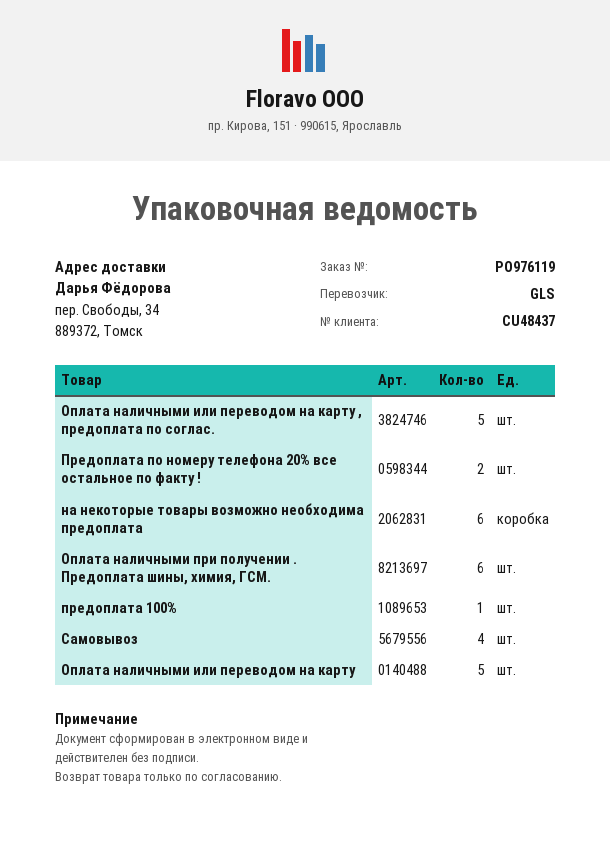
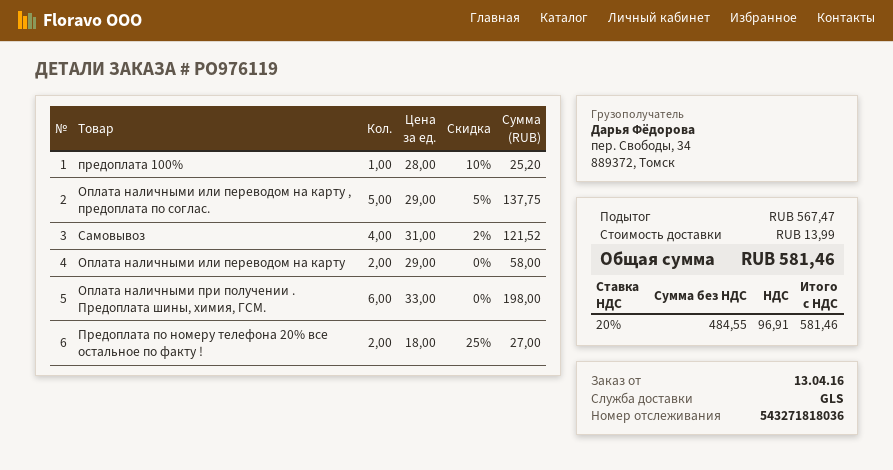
на некоторые товары возможно необходима предоплата: 6 -> none
Оплата наличными или переводом на карту: 5 -> 2

